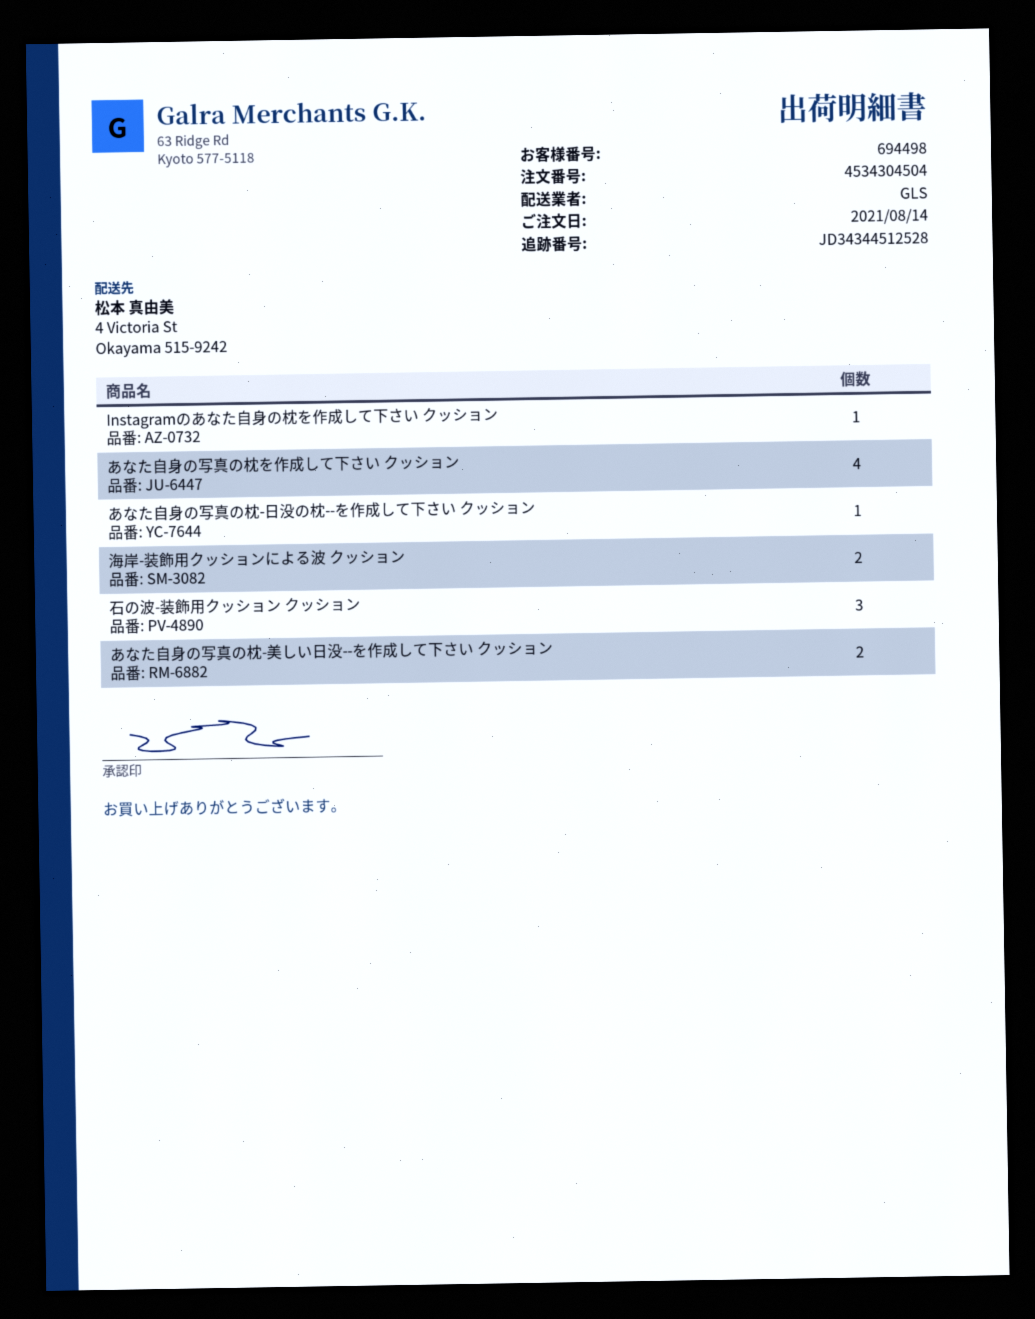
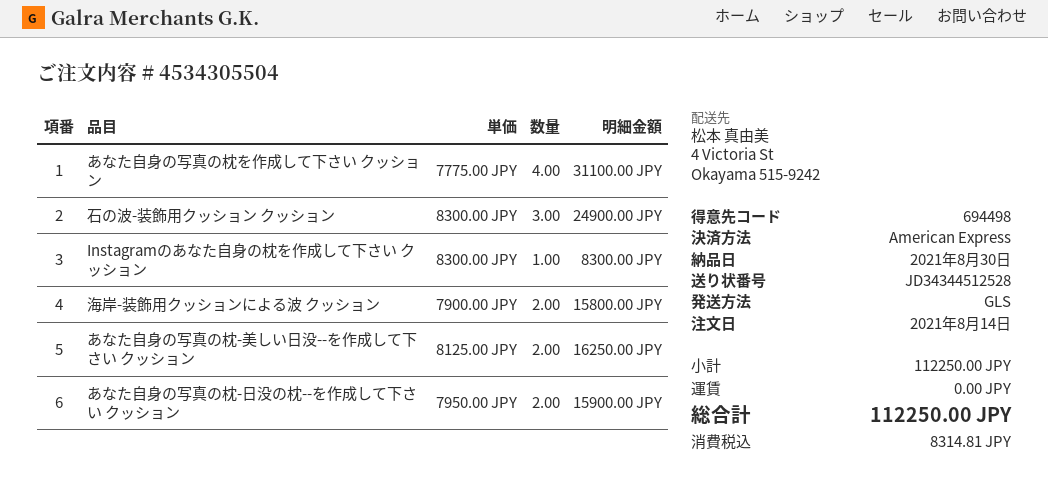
order number: 4534304504 -> 4534305504
あなた自身の写真の枕-日没の枕--を作成して下さい クッション: 1 -> 2

